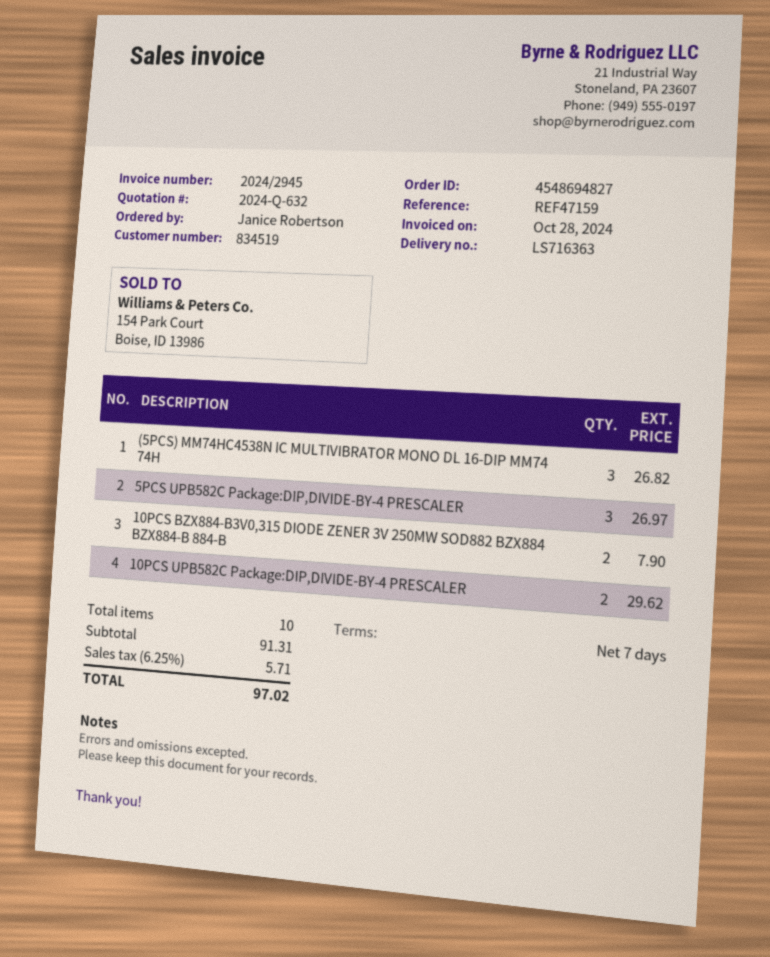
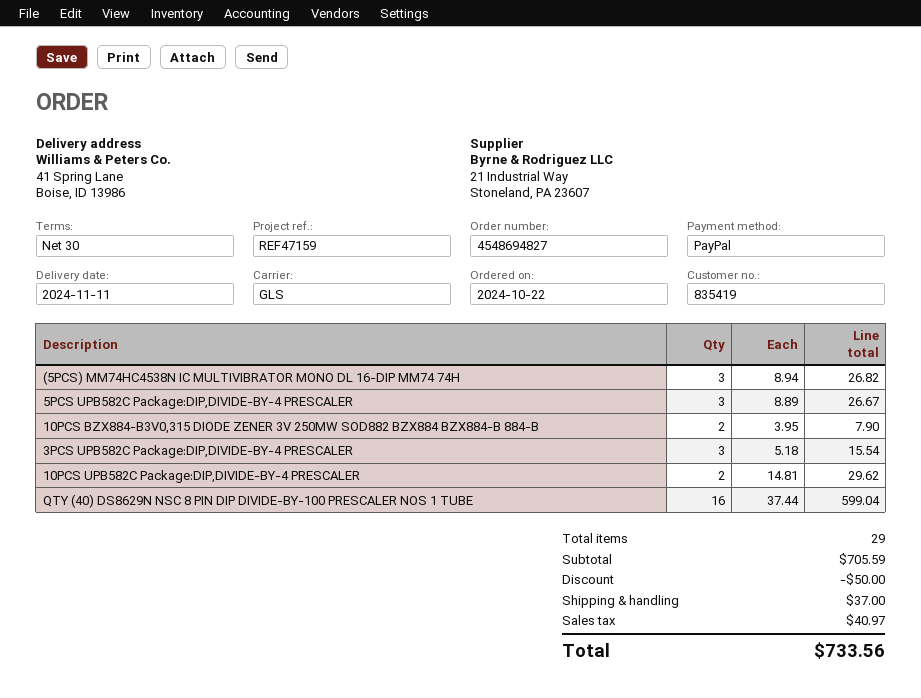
payment terms: 7 days -> 30 days
customer number: 834519 -> 835419
5PCS UPB582C Package:DIP,DIVIDE-BY-4 PRESCALER: 3 for 26.97 -> 3 for 26.67
3PCS UPB582C Package:DIP,DIVIDE-BY-4 PRESCALER: none -> 3 for 15.54
QTY (40) DS8629N NSC 8 PIN DIP DIVIDE-BY-100 PRESCALER NOS 1 TUBE: none -> 16 for 599.04
total quantity: 10 -> 29
subtotal: 91.31 -> 705.59
discount: none -> 50.00
shipping: none -> 37.00
tax: 5.71 -> 40.97
total: 97.02 -> 733.56

